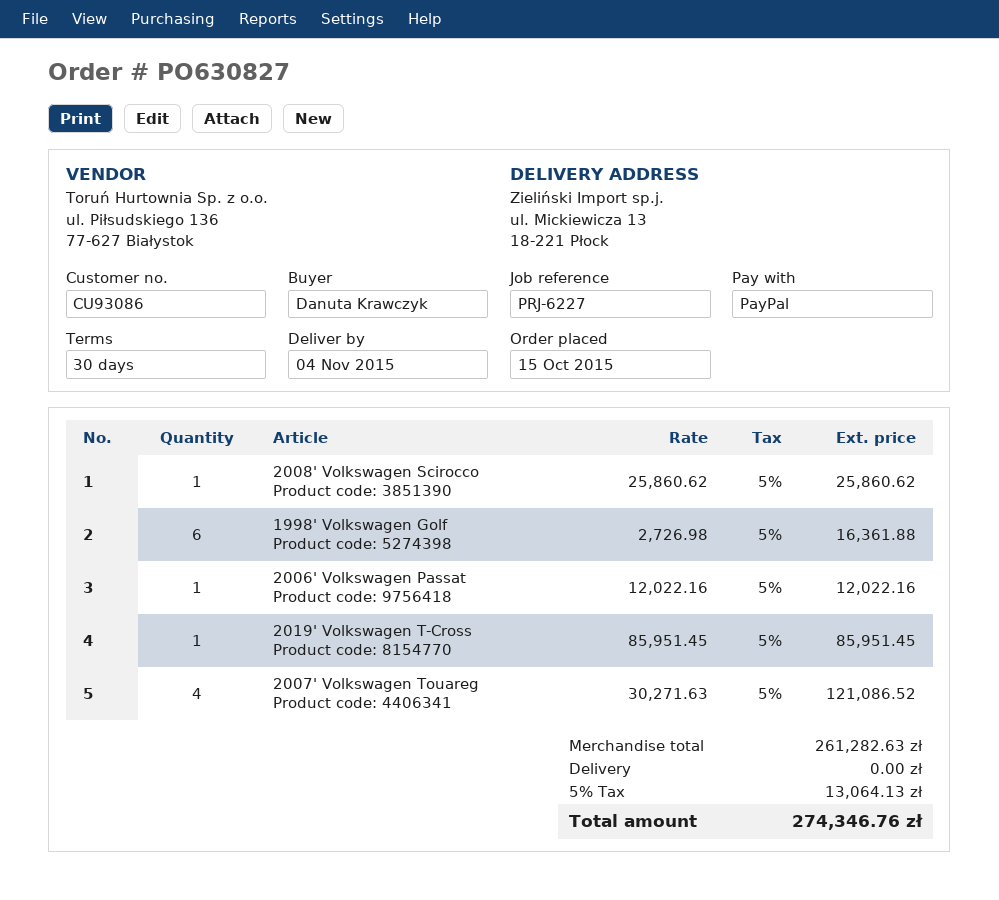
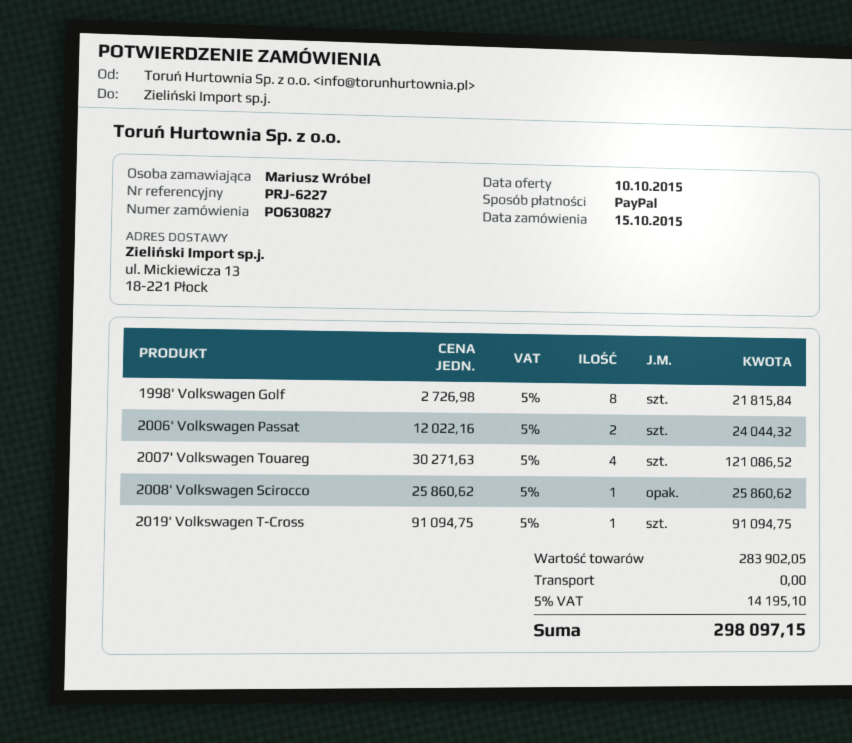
ordered by: Danuta Krawczyk -> Mariusz Wróbel
1998' Volkswagen Golf: 6 x 2726.98 = 16361.88 -> 8 x 2726.98 = 21815.84
2006' Volkswagen Passat: 1 x 12022.16 = 12022.16 -> 2 x 12022.16 = 24044.32
2019' Volkswagen T-Cross: 1 x 85951.45 = 85951.45 -> 1 x 91094.75 = 91094.75
subtotal: 261282.63 -> 283902.05
tax: 5% = 13064.13 -> 5% = 14195.10
total: 274346.76 -> 298097.15

